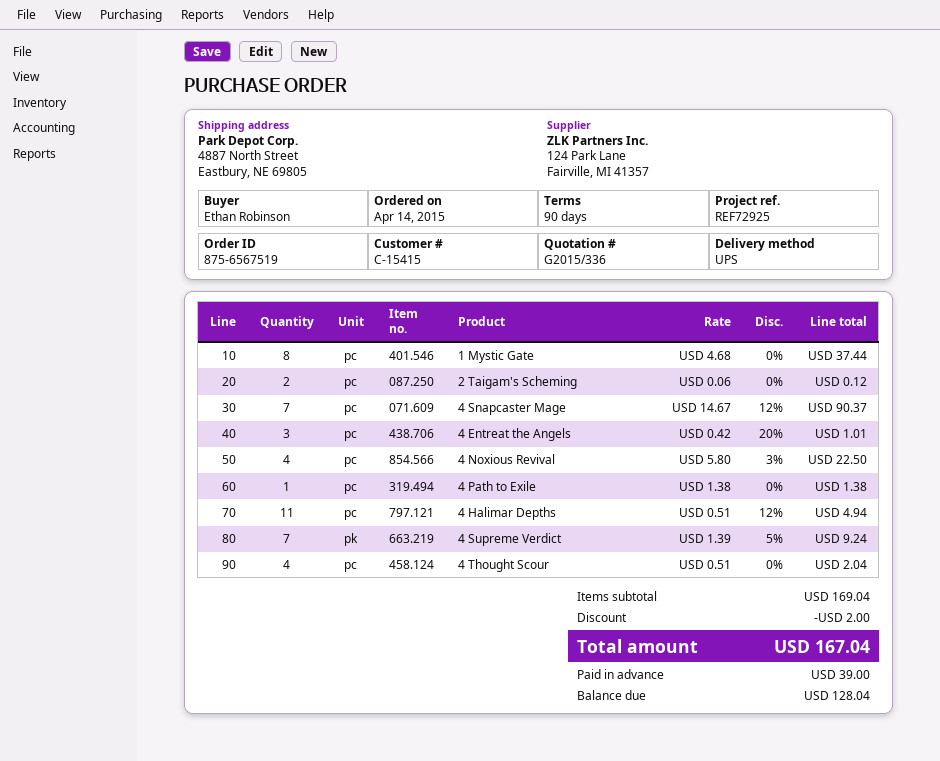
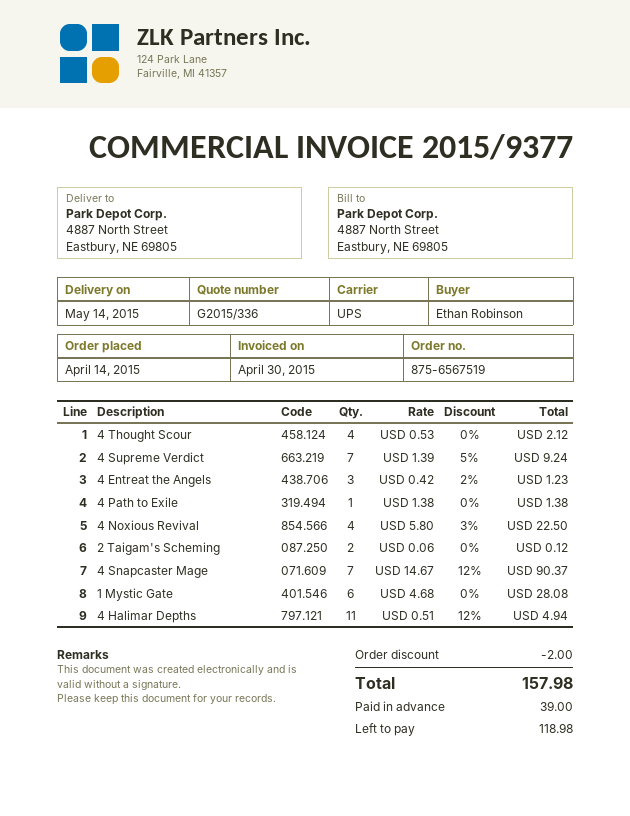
1 Mystic Gate: 8 x 4.68 = 37.44 -> 6 x 4.68 = 28.08
4 Entreat the Angels: 3 x 0.42 - 20% = 1.01 -> 3 x 0.42 - 2% = 1.23
4 Thought Scour: 4 x 0.51 = 2.04 -> 4 x 0.53 = 2.12
total: 167.04 -> 157.98
balance: 128.04 -> 118.98

